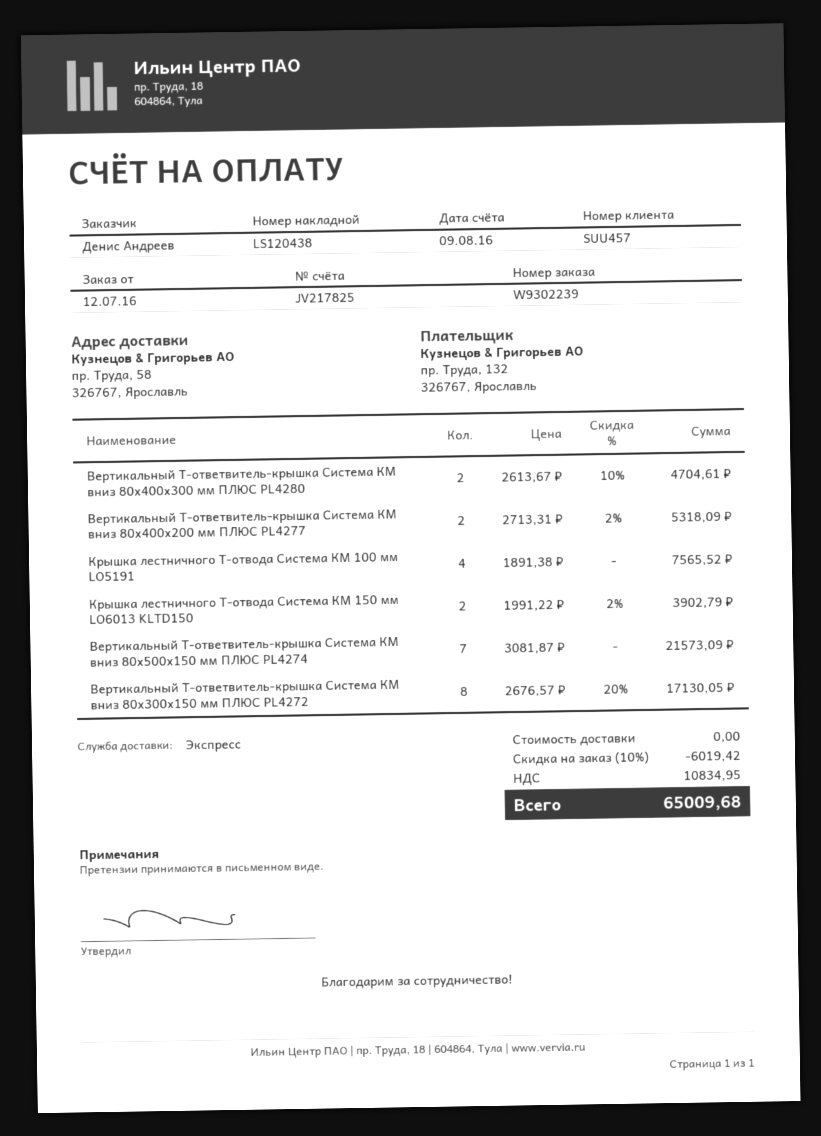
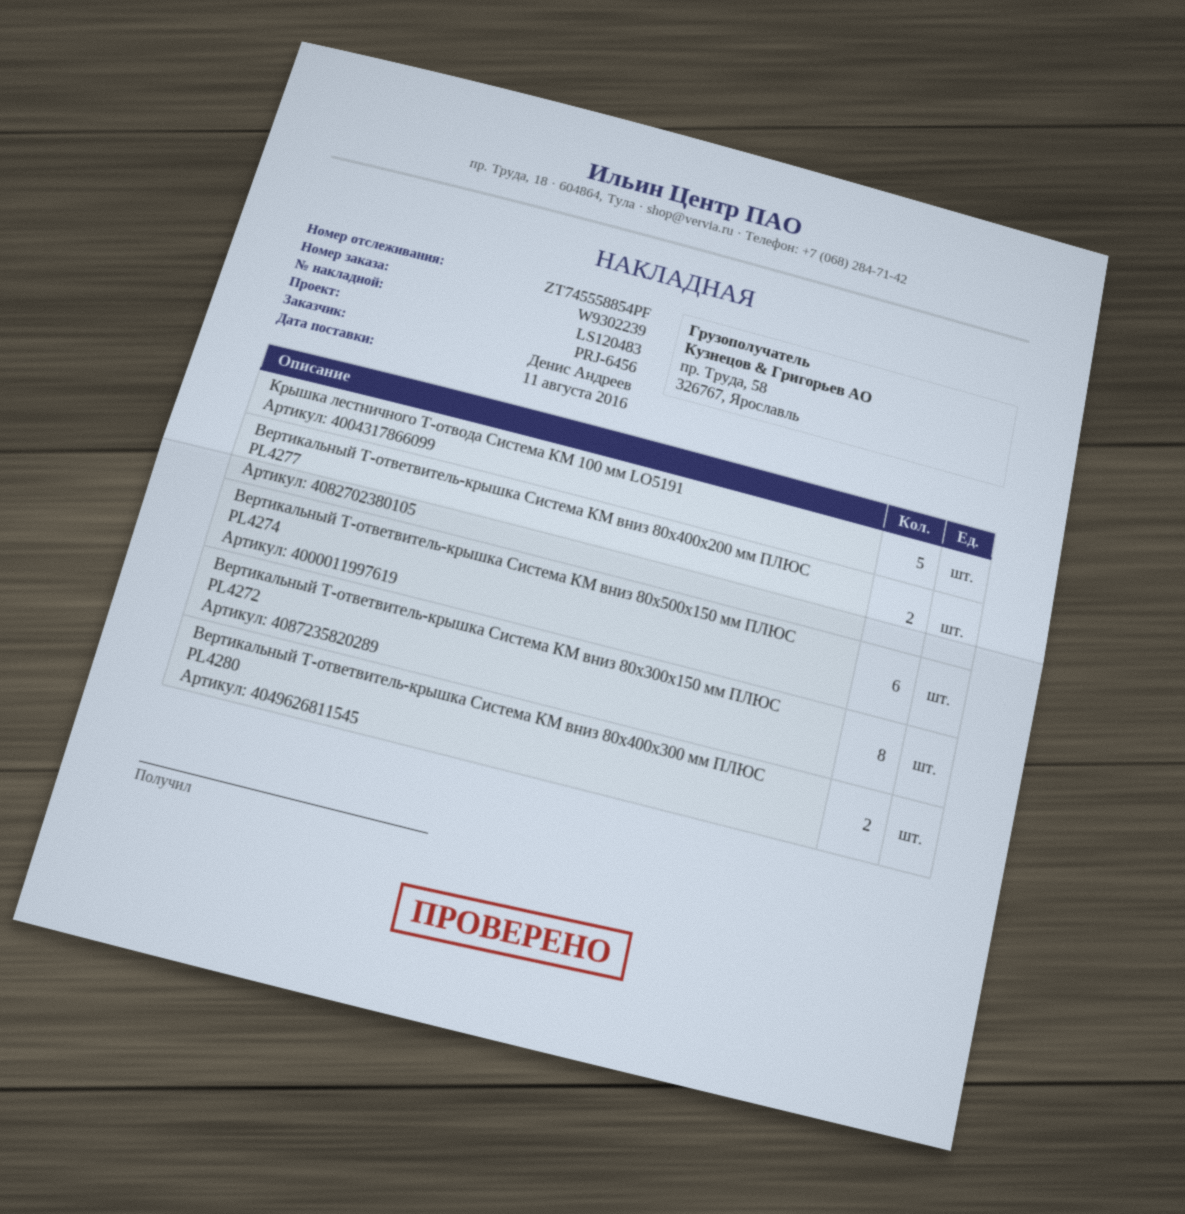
delivery note number: LS120438 -> LS120483
Крышка лестничного Т-отвода Система КМ 100 мм LO5191: 4 -> 5
Крышка лестничного Т-отвода Система КМ 150 мм LO6013 KLTD150: 2 -> none
Вертикальный Т-ответвитель-крышка Система КМ вниз 80х500х150 мм ПЛЮС PL4274: 7 -> 6

